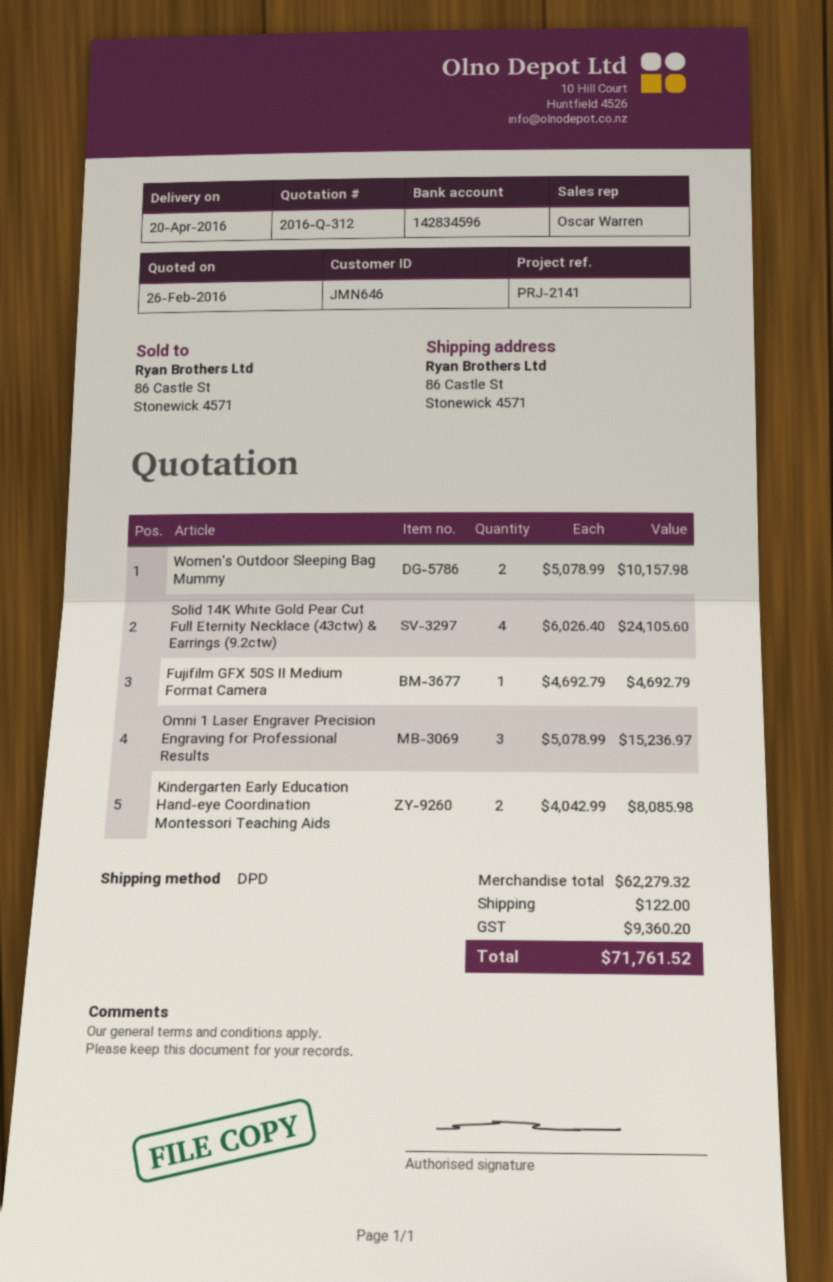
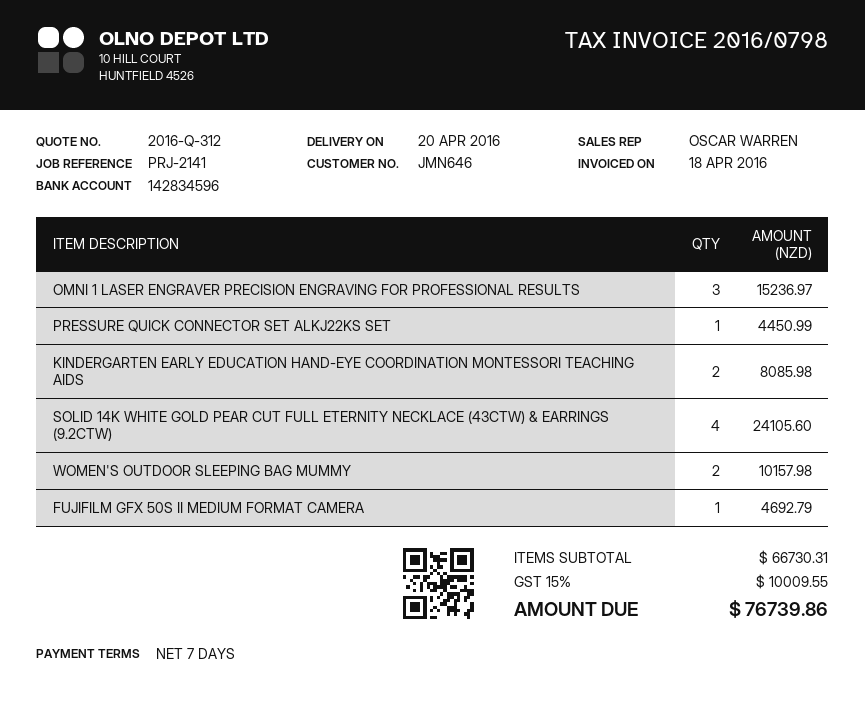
PRESSURE QUICK CONNECTOR SET ALKJ22KS SET: none -> 1 for 4450.99
subtotal: 62279.32 -> 66730.31
shipping: 122.00 -> none
tax: 9360.20 -> 10009.55
total: 71761.52 -> 76739.86

